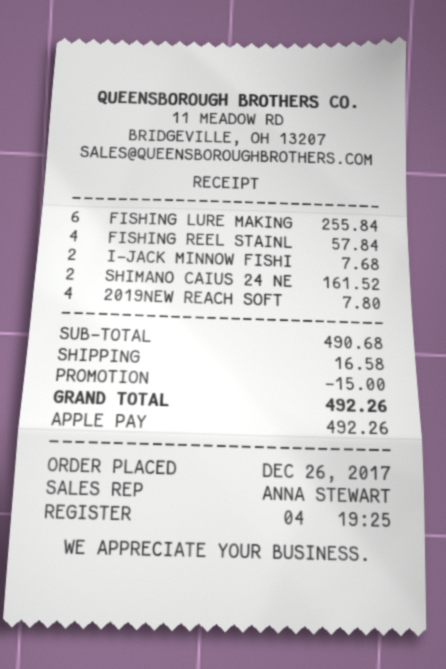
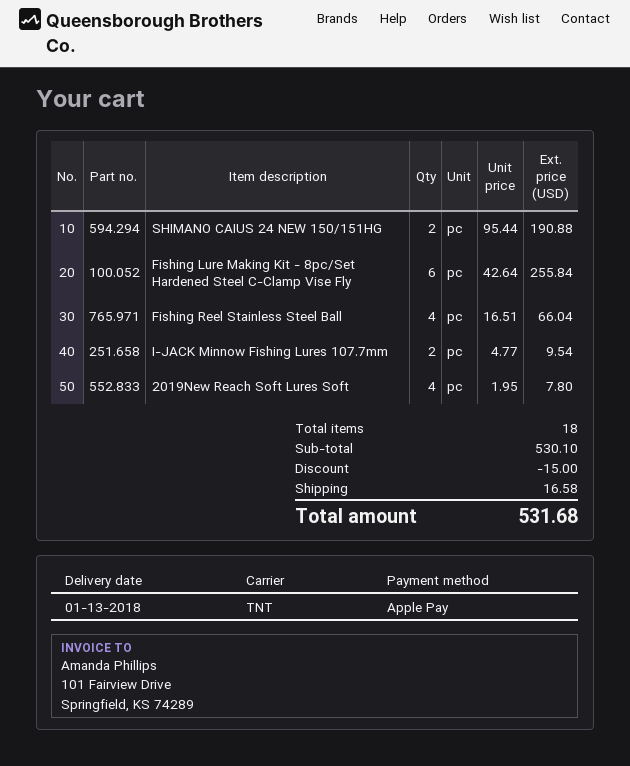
FISHING REEL STAINL: 4 for 57.84 -> 4 for 66.04
I-JACK MINNOW FISHI: 2 for 7.68 -> 2 for 9.54
SHIMANO CAIUS 24 NE: 2 for 161.52 -> 2 for 190.88
subtotal: 490.68 -> 530.10
total: 492.26 -> 531.68

